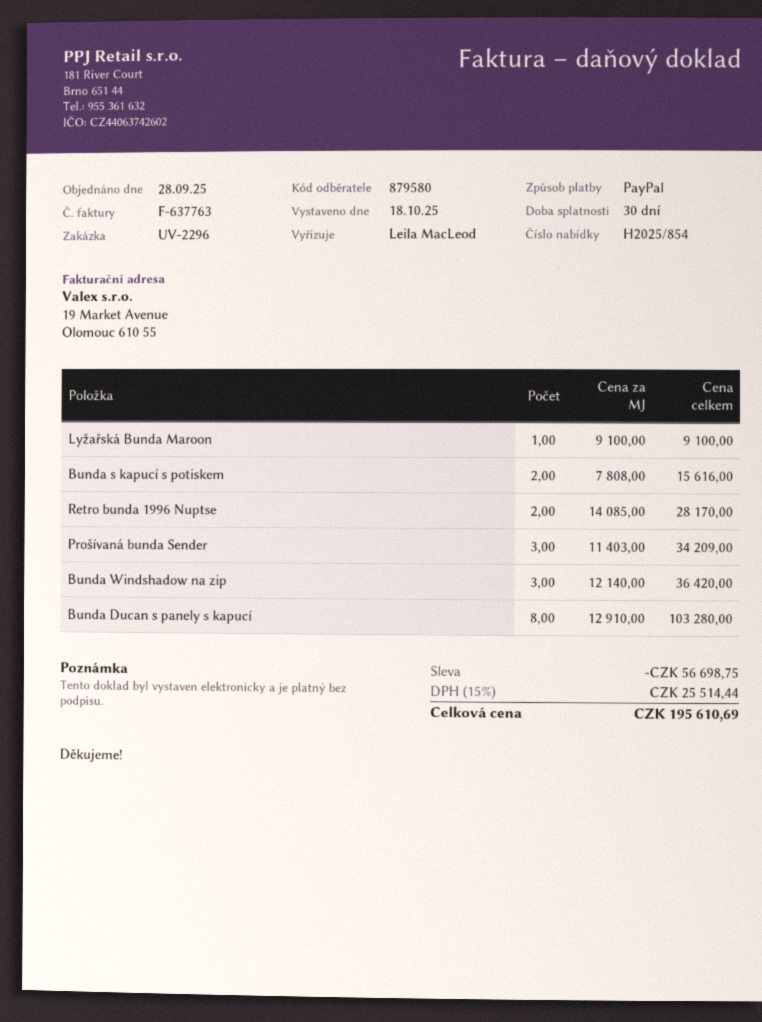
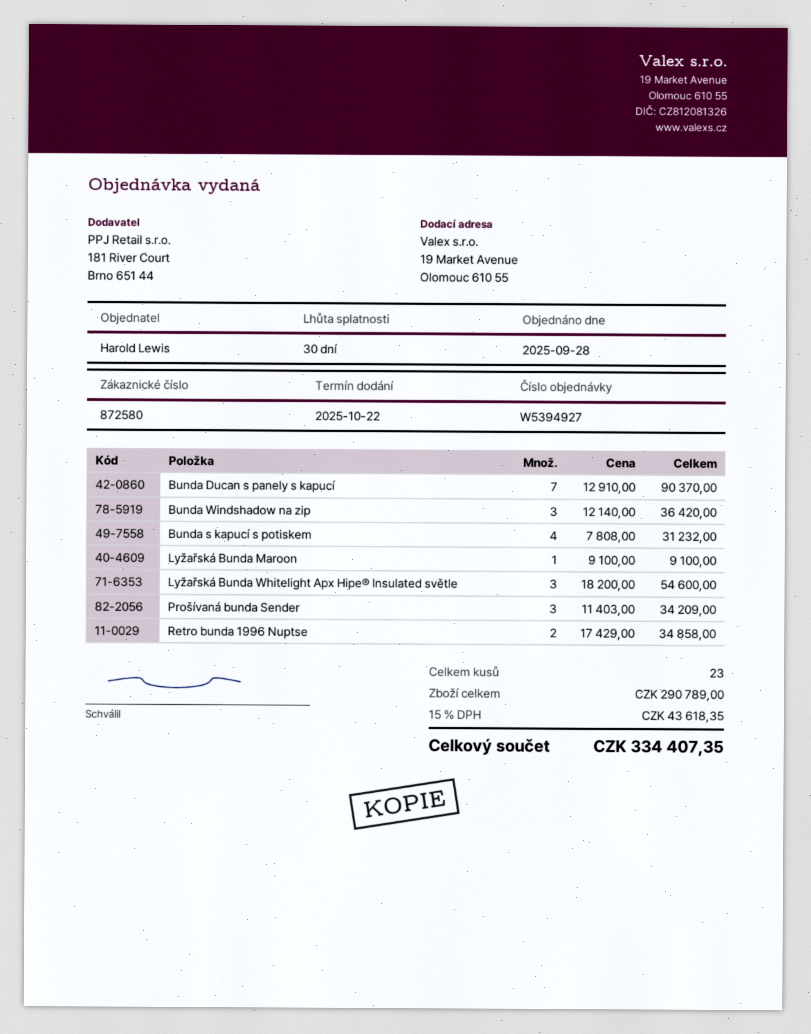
customer number: 879580 -> 872580
Bunda s kapucí s potiskem: 2 x 7808.00 = 15616.00 -> 4 x 7808.00 = 31232.00
Retro bunda 1996 Nuptse: 2 x 14085.00 = 28170.00 -> 2 x 17429.00 = 34858.00
Bunda Ducan s panely s kapucí: 8 x 12910.00 = 103280.00 -> 7 x 12910.00 = 90370.00
Lyžařská Bunda Whitelight Apx Hipe® Insulated světle: none -> 3 x 18200.00 = 54600.00
discount: 56698.75 -> none
tax: 15% = 25514.44 -> 15% = 43618.35
total: 195610.69 -> 334407.35

